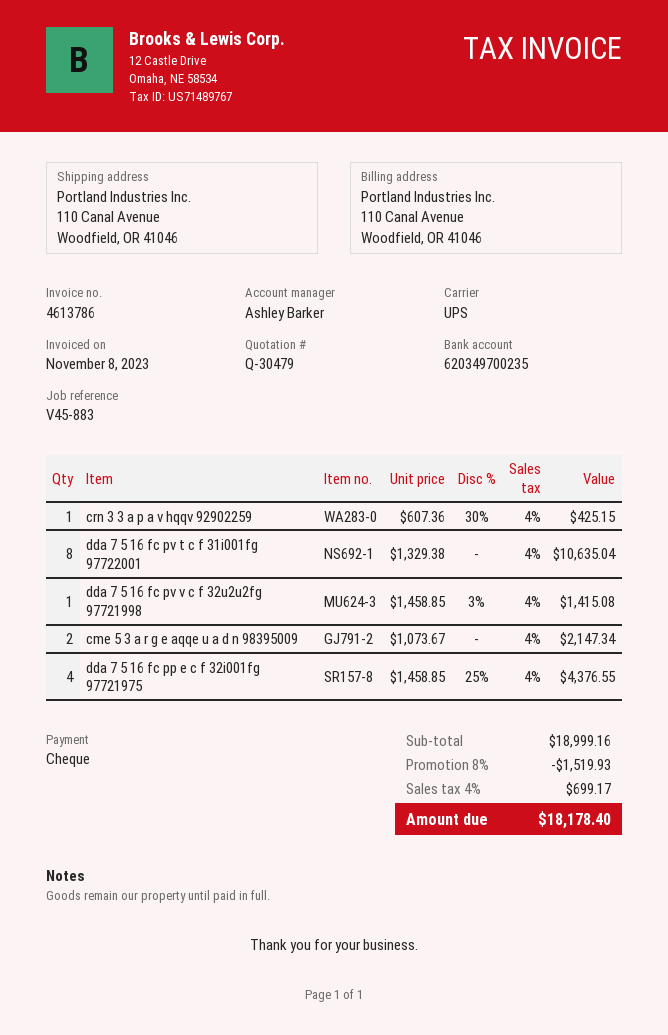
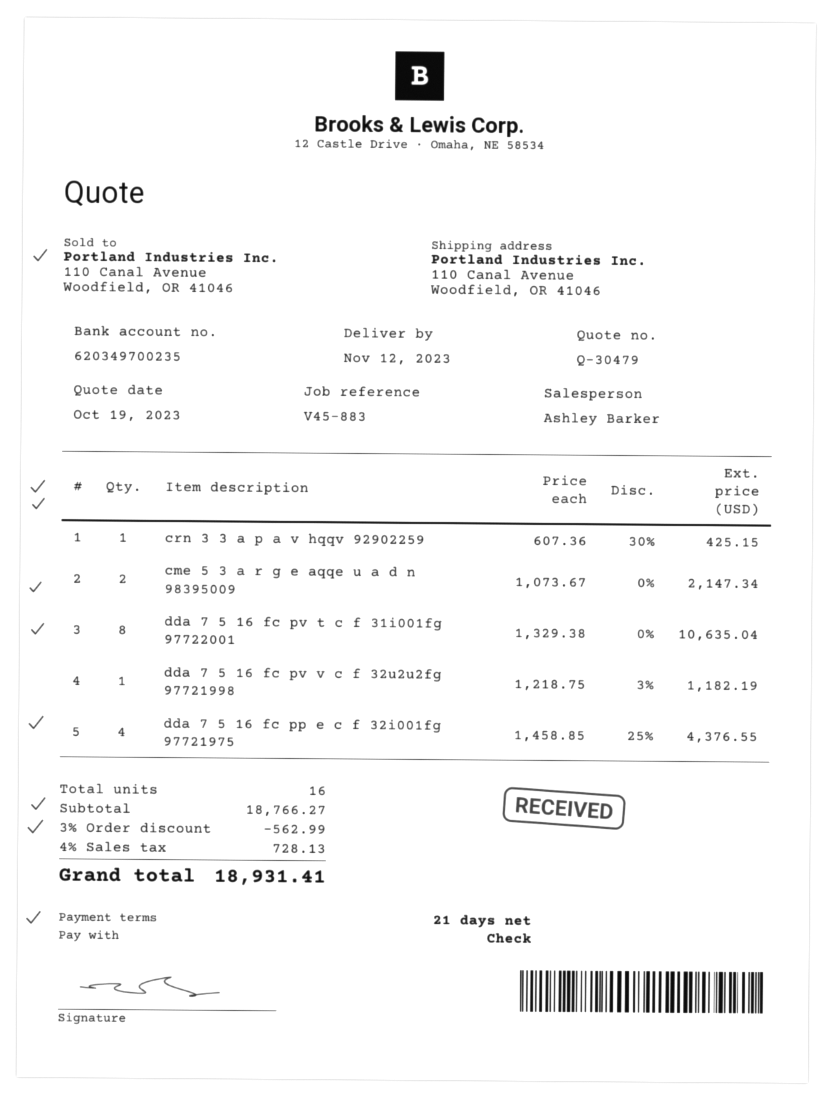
dda 7 5 16 fc pv v c f 32u2u2fg 97721998: 1 x 1458.85 - 3% = 1415.08 -> 1 x 1218.75 - 3% = 1182.19
subtotal: 18999.16 -> 18766.27
discount: 8% = 1519.93 -> 3% = 562.99
tax: 4% = 699.17 -> 4% = 728.13
total: 18178.40 -> 18931.41

